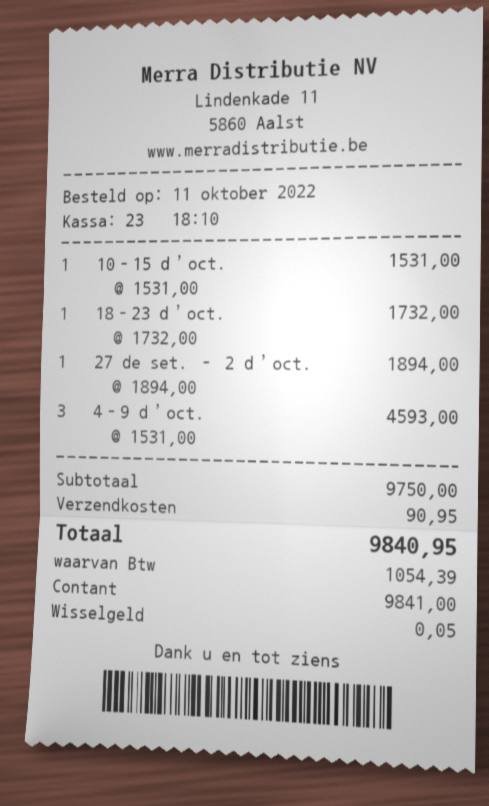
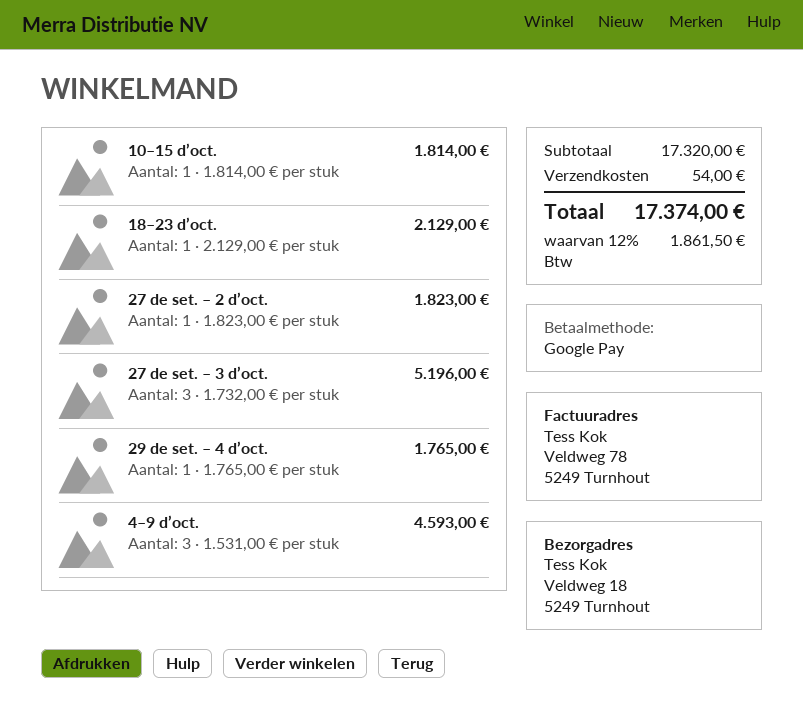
payment method: cash -> Google Pay
10–15 d’oct.: 1 x 1531.00 = 1531.00 -> 1 x 1814.00 = 1814.00
18–23 d’oct.: 1 x 1732.00 = 1732.00 -> 1 x 2129.00 = 2129.00
27 de set. – 2 d’oct.: 1 x 1894.00 = 1894.00 -> 1 x 1823.00 = 1823.00
27 de set. – 3 d’oct.: none -> 3 x 1732.00 = 5196.00
29 de set. – 4 d’oct.: none -> 1 x 1765.00 = 1765.00
subtotal: 9750.00 -> 17320.00
shipping: 90.95 -> 54.00
tax: 1054.39 -> 1861.50
total: 9840.95 -> 17374.00

